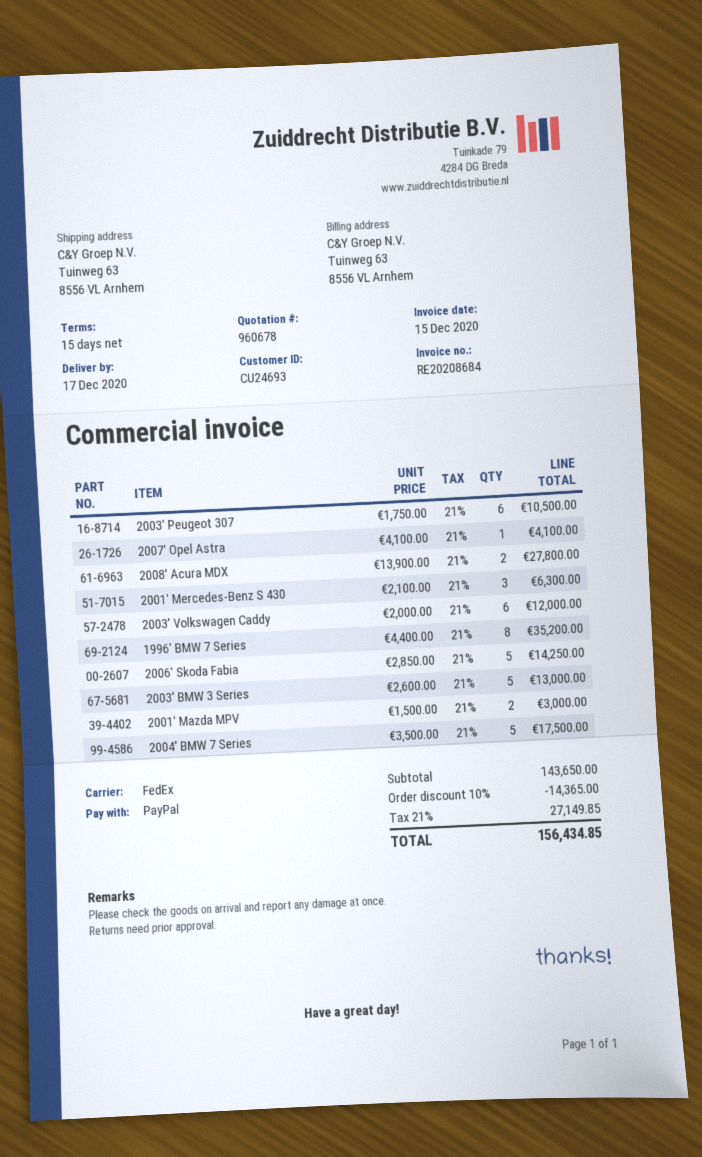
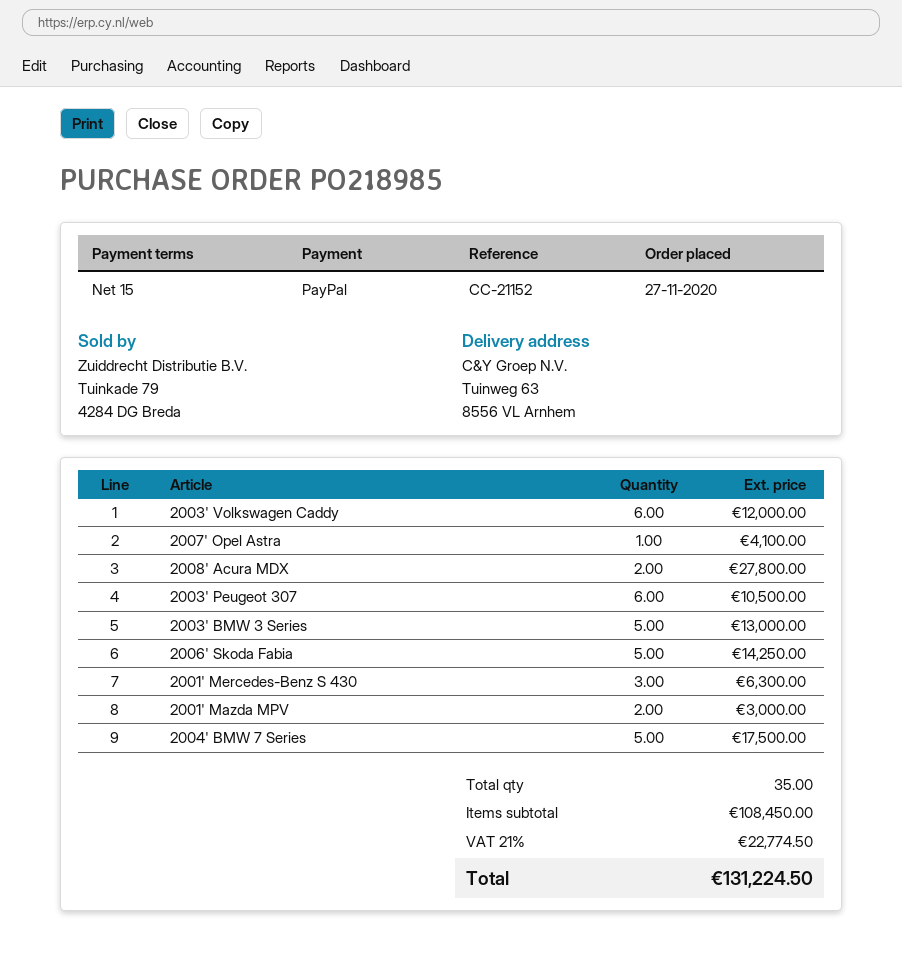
1996' BMW 7 Series: 8 for 35200.00 -> none
subtotal: 143650.00 -> 108450.00
discount: 10% = 14365.00 -> none
tax: 21% = 27149.85 -> 21% = 22774.50
total: 156434.85 -> 131224.50

